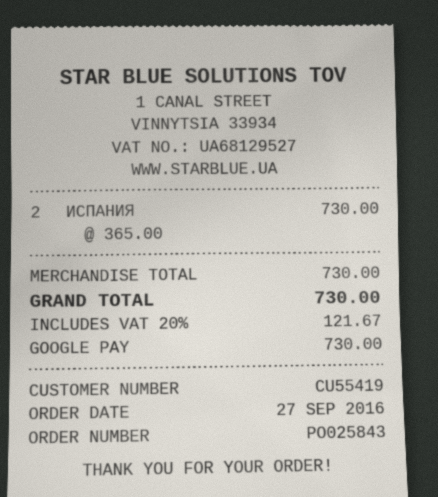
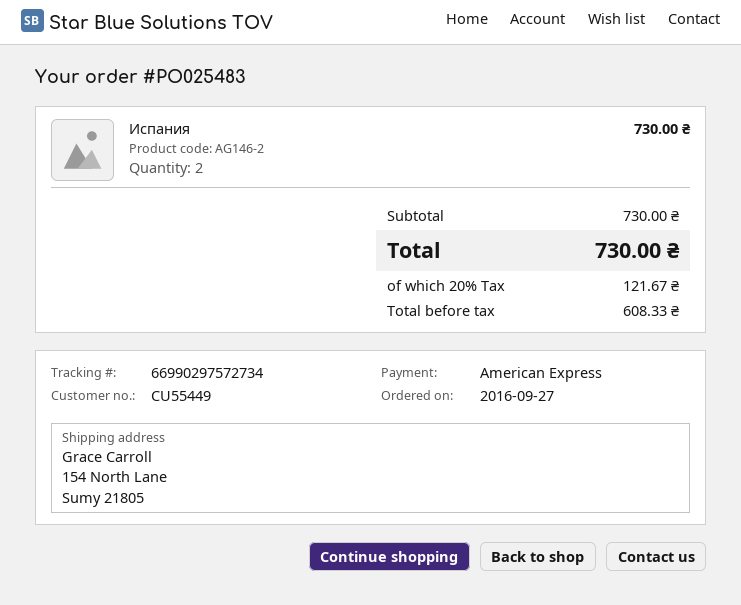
order number: PO025843 -> PO025483
customer number: CU55419 -> CU55449
payment method: Google Pay -> American Express

